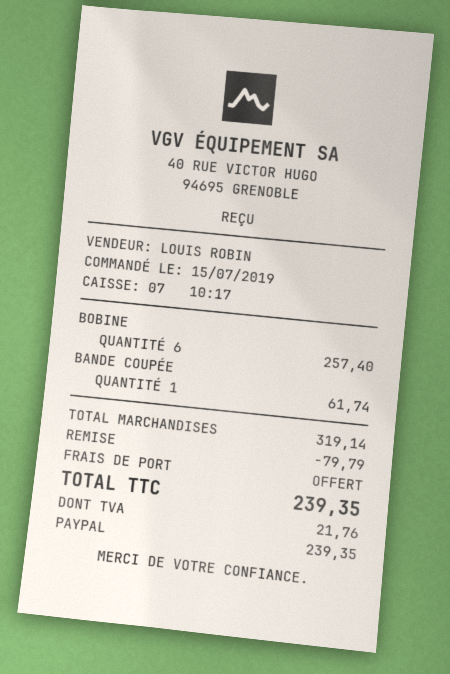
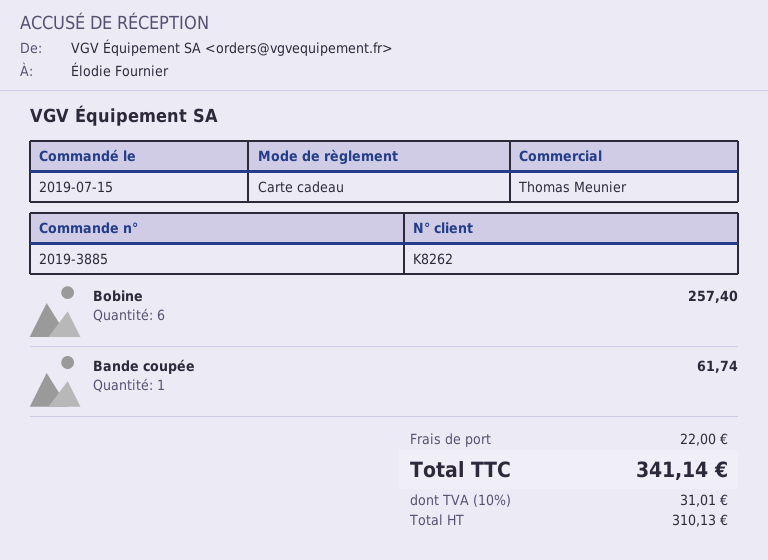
sales rep: LOUIS ROBIN -> Thomas Meunier
payment method: PayPal -> gift card
discount: 79.79 -> none
shipping: 0.00 -> 22.00
tax: 21.76 -> 31.01
total: 239.35 -> 341.14

